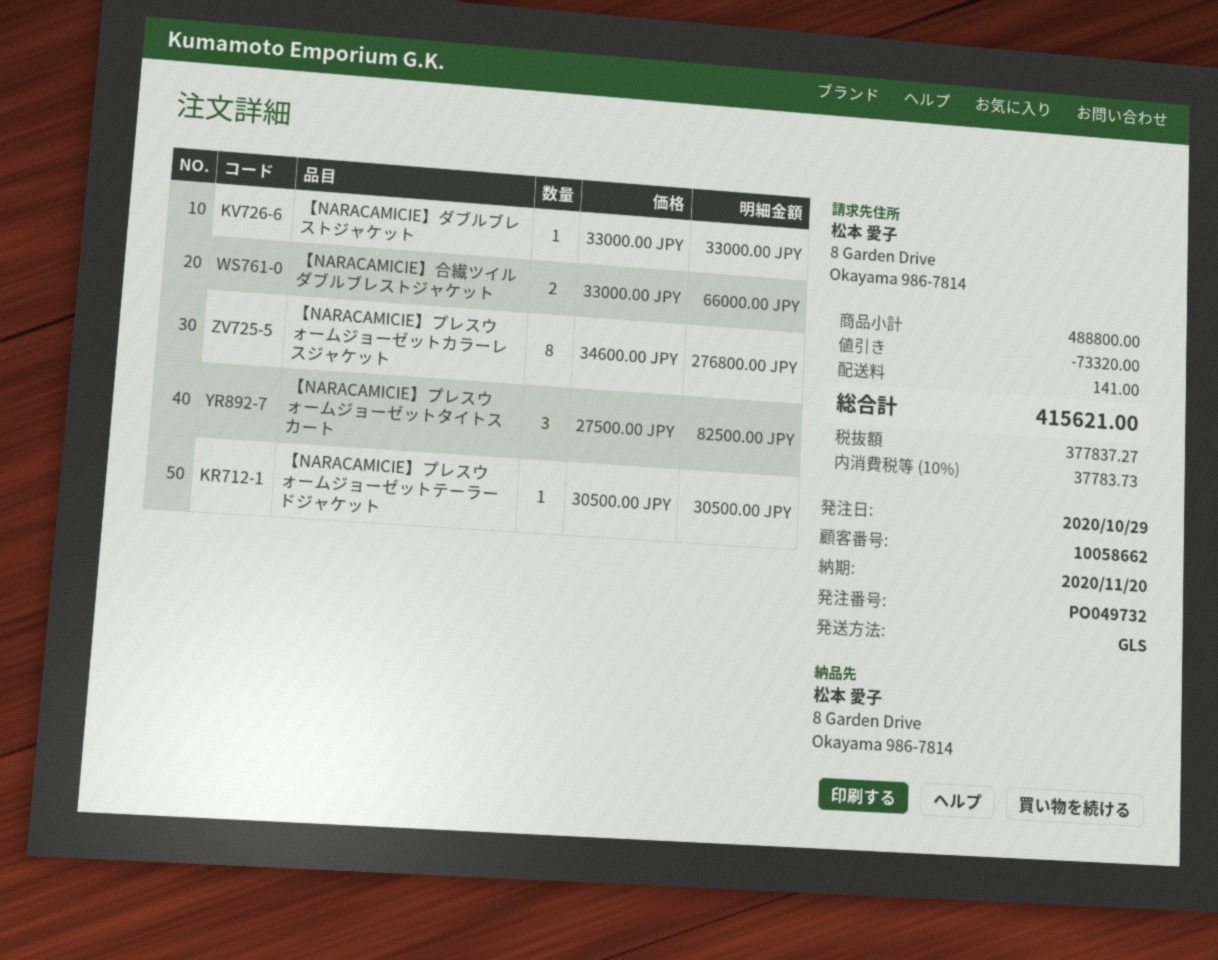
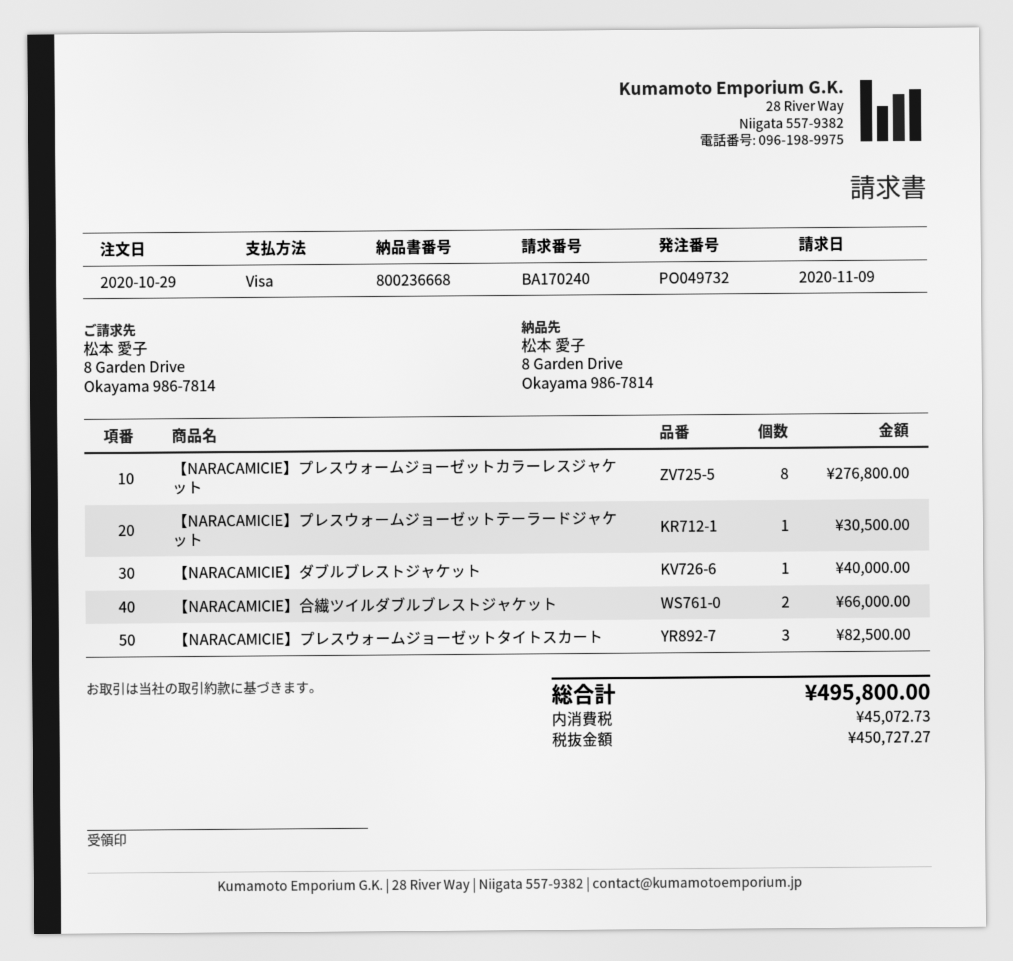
【NARACAMICIE】ダブルブレストジャケット: 1 for 33000.00 -> 1 for 40000.00
discount: 73320.00 -> none
shipping: 141.00 -> none
net: 377837.27 -> 450727.27
tax: 37783.73 -> 45072.73
total: 415621.00 -> 495800.00

